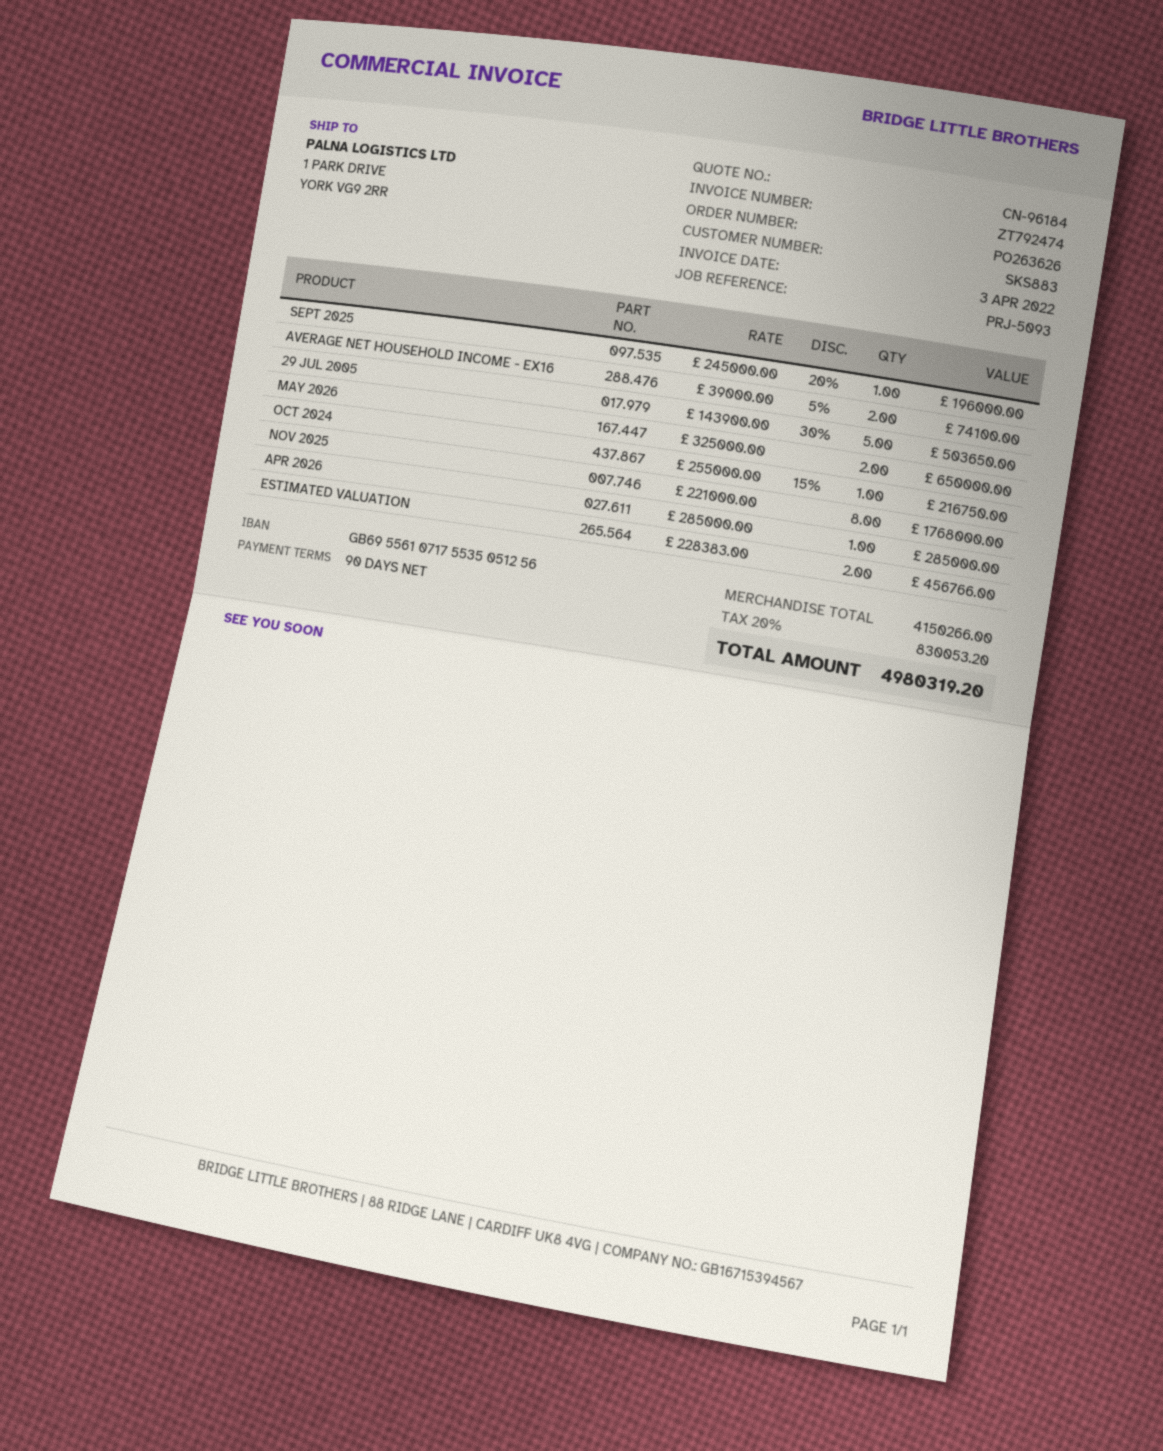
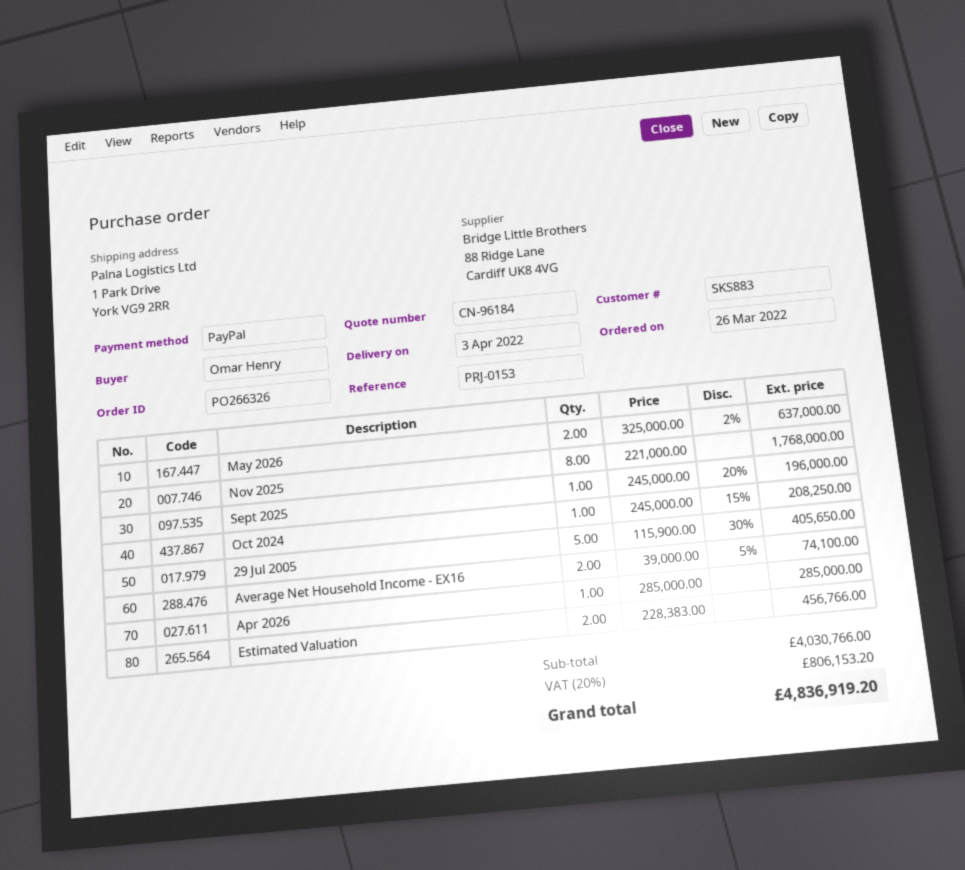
order number: PO263626 -> PO266326
reference: PRJ-5093 -> PRJ-0153
29 JUL 2005: 5 x 143900.00 - 30% = 503650.00 -> 5 x 115900.00 - 30% = 405650.00
MAY 2026: 2 x 325000.00 = 650000.00 -> 2 x 325000.00 - 2% = 637000.00
OCT 2024: 1 x 255000.00 - 15% = 216750.00 -> 1 x 245000.00 - 15% = 208250.00
subtotal: 4150266.00 -> 4030766.00
tax: 20% = 830053.20 -> 20% = 806153.20
total: 4980319.20 -> 4836919.20

